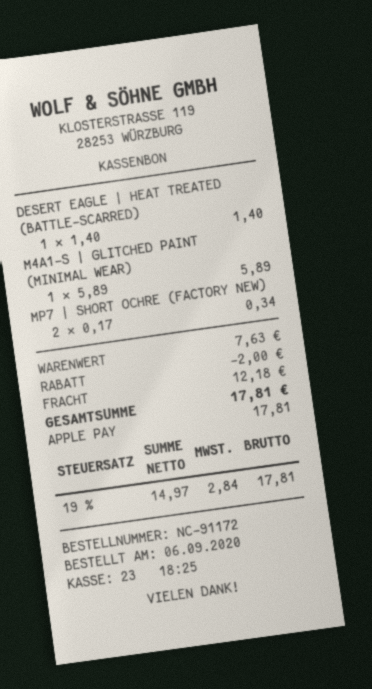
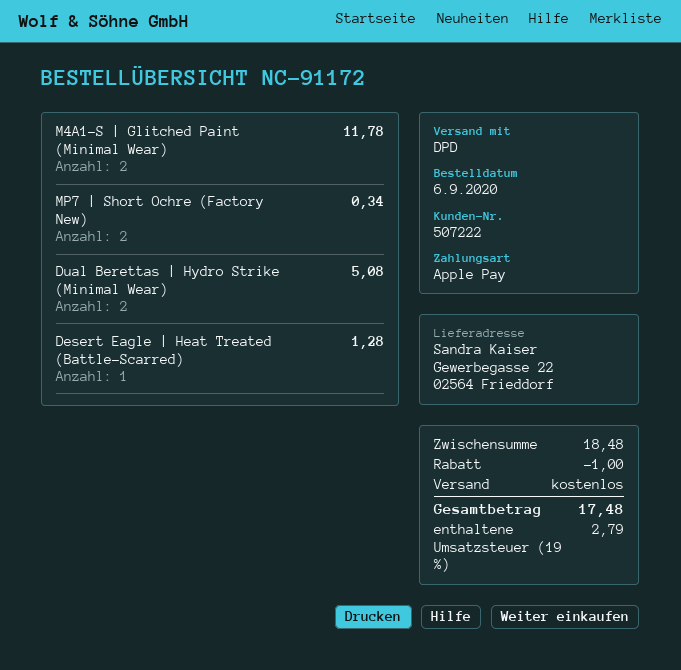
DESERT EAGLE | HEAT TREATED (BATTLE-SCARRED): 1 for 1.40 -> 1 for 1.28
M4A1-S | GLITCHED PAINT (MINIMAL WEAR): 1 for 5.89 -> 2 for 11.78
Dual Berettas | Hydro Strike (Minimal Wear): none -> 2 for 5.08
subtotal: 7.63 -> 18.48
discount: 2.00 -> 1.00
shipping: 12.18 -> 0.00
tax: 19% = 2.84 -> 19% = 2.79
total: 17.81 -> 17.48

